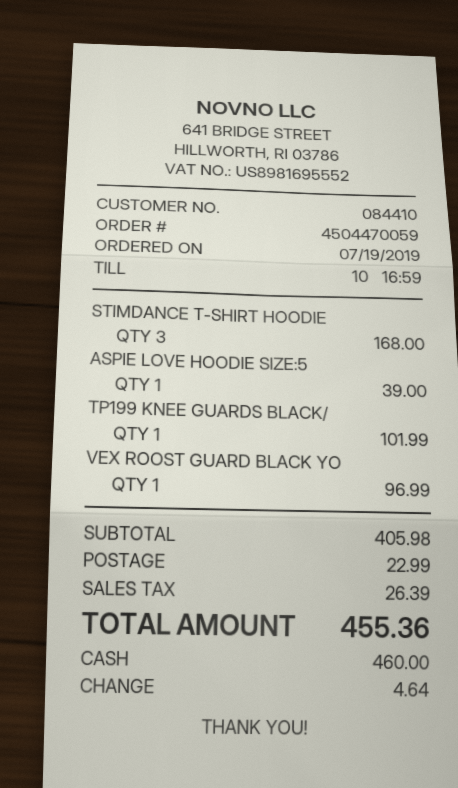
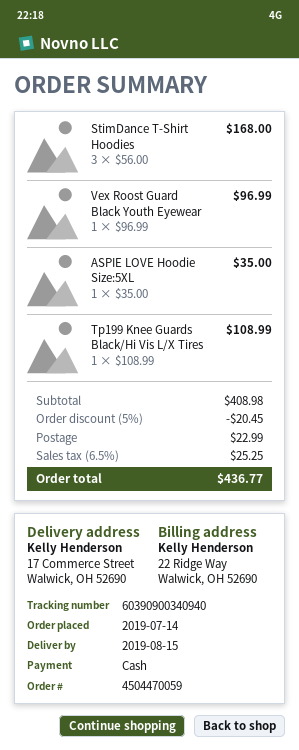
order date: 2019-07-19 -> 2019-07-14
ASPIE LOVE HOODIE SIZE:5: 1 for 39.00 -> 1 for 35.00
TP199 KNEE GUARDS BLACK/: 1 for 101.99 -> 1 for 108.99
subtotal: 405.98 -> 408.98
discount: none -> 5% = 20.45
tax: 26.39 -> 25.25
total: 455.36 -> 436.77

